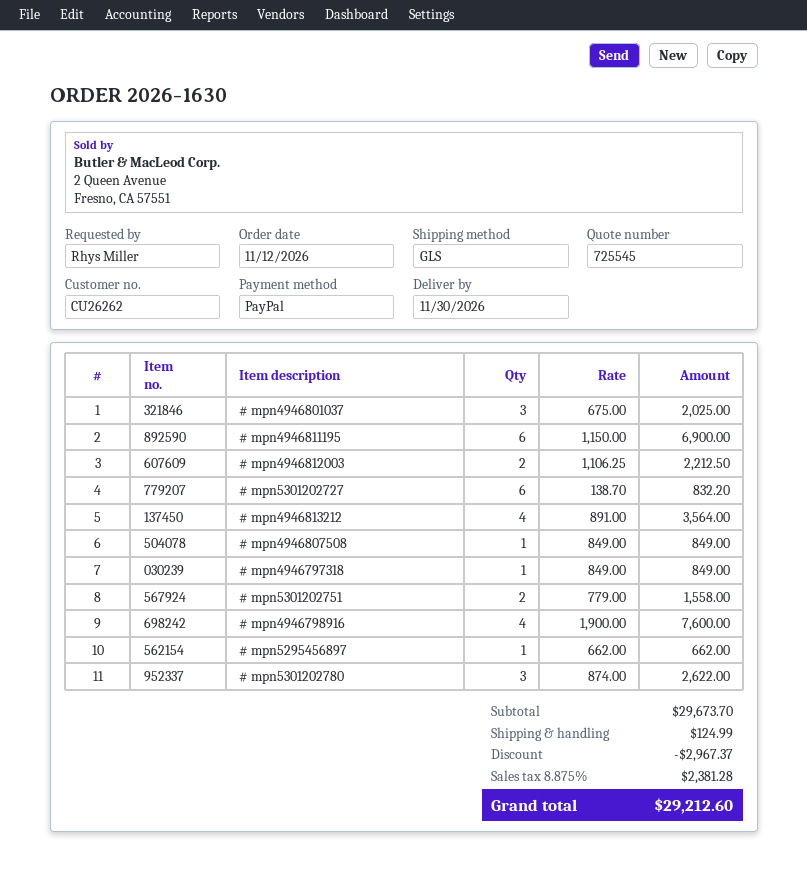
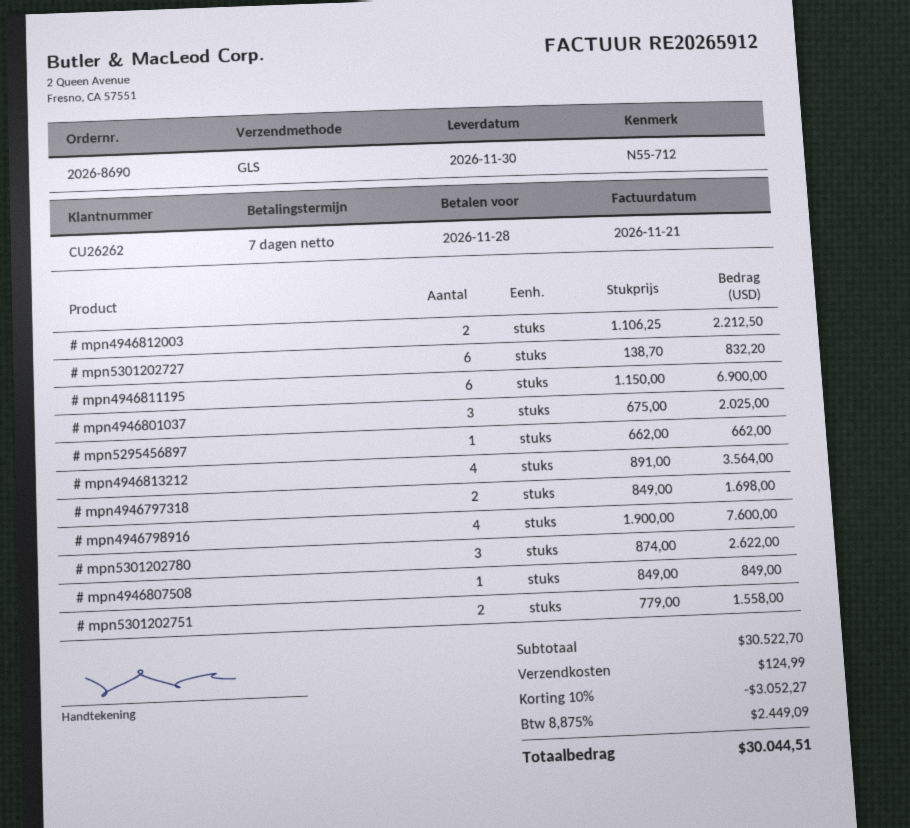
order number: 2026-1630 -> 2026-8690
# mpn4946797318: 1 x 849.00 = 849.00 -> 2 x 849.00 = 1698.00
subtotal: 29673.70 -> 30522.70
discount: 2967.37 -> 3052.27
tax: 8.875% = 2381.28 -> 8.875% = 2449.09
total: 29212.60 -> 30044.51

